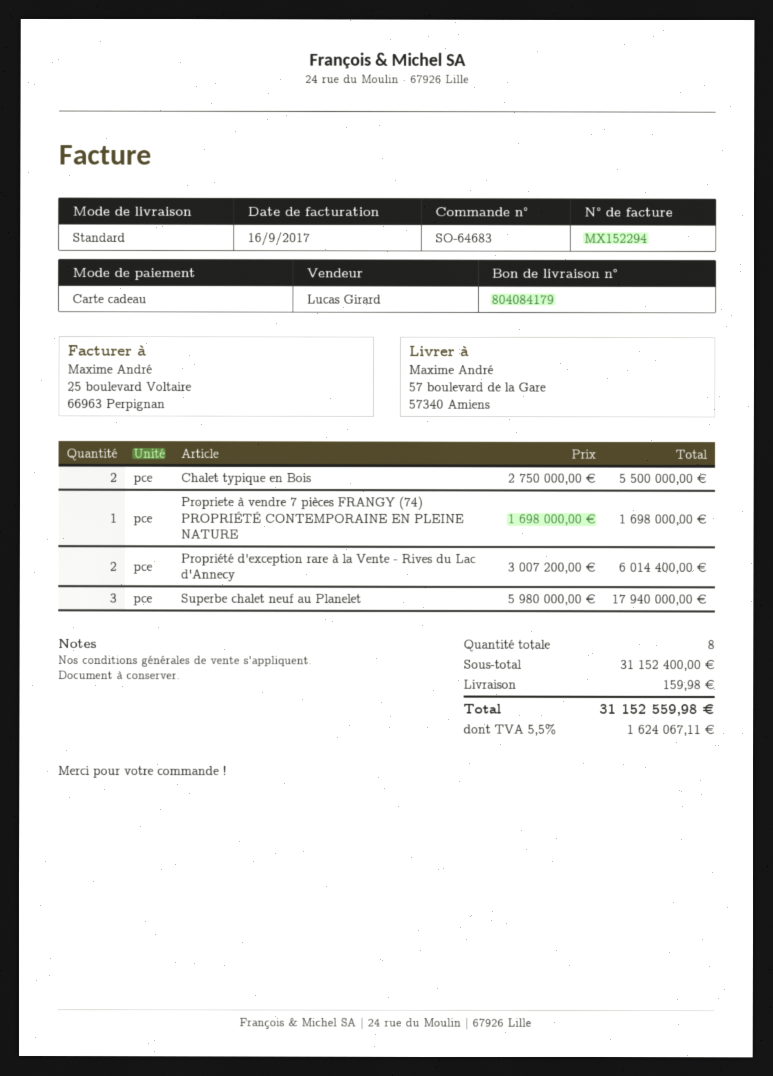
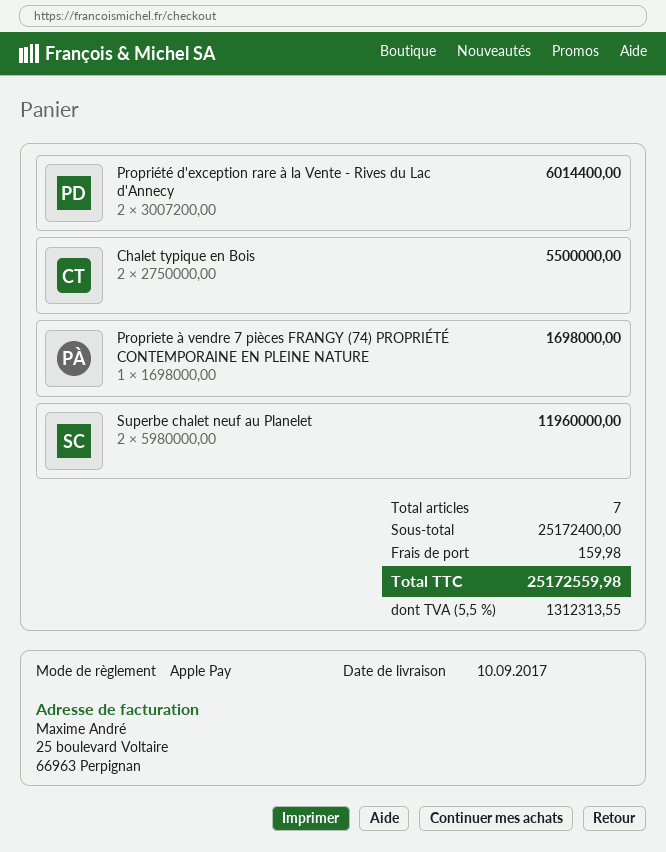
payment method: gift card -> Apple Pay
Superbe chalet neuf au Planelet: 3 x 5980000.00 = 17940000.00 -> 2 x 5980000.00 = 11960000.00
total quantity: 8 -> 7
subtotal: 31152400.00 -> 25172400.00
tax: 5.5% = 1624067.11 -> 5.5% = 1312313.55
total: 31152559.98 -> 25172559.98

